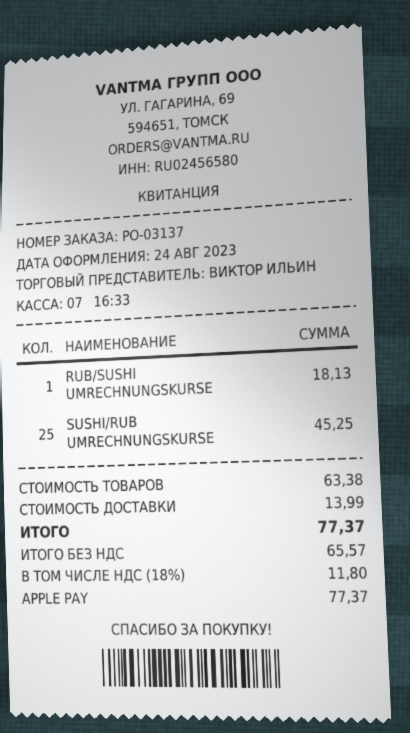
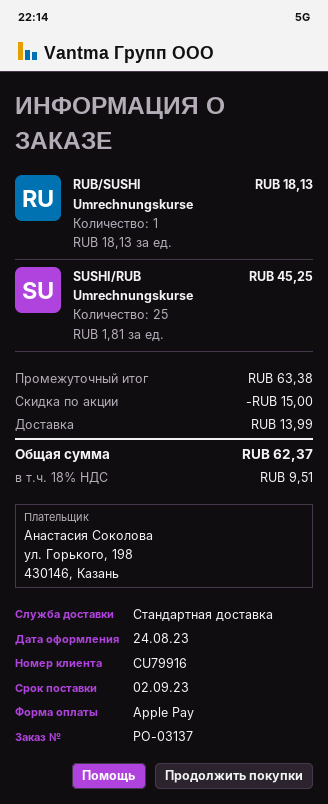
discount: none -> 15.00
tax: 18% = 11.80 -> 18% = 9.51
total: 77.37 -> 62.37

